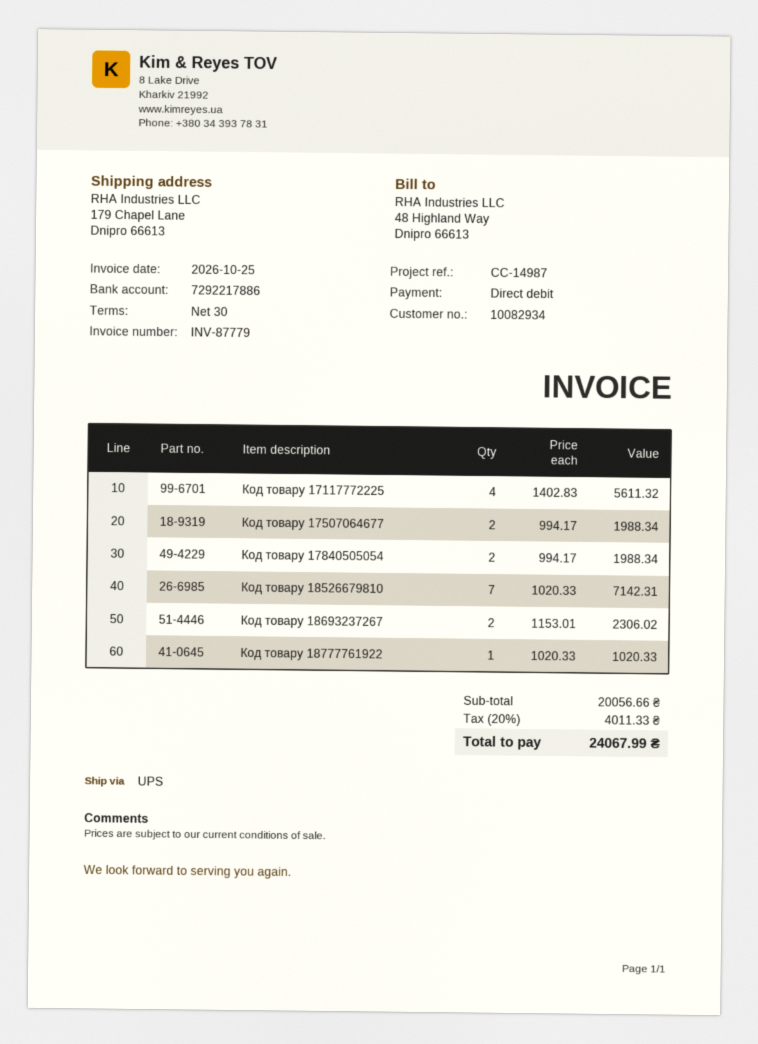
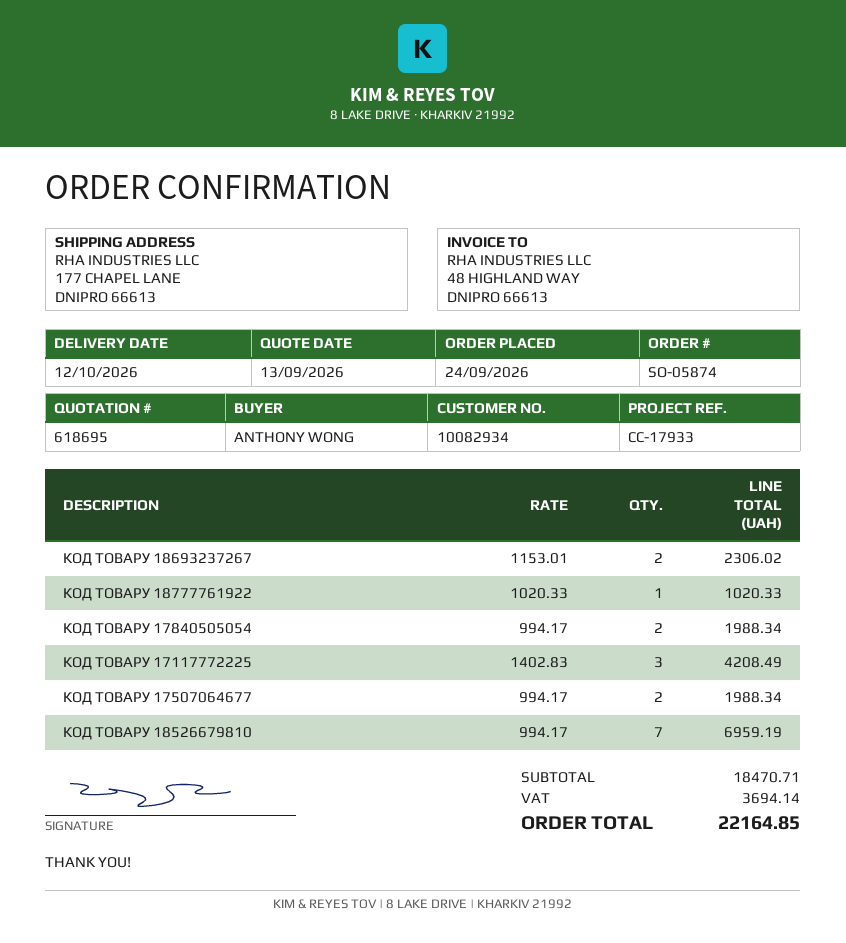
reference: CC-14987 -> CC-17933
ship to: 179 Chapel Lane, Dnipro 66613 -> 177 CHAPEL LANE, DNIPRO 66613
Код товару 17117772225: 4 x 1402.83 = 5611.32 -> 3 x 1402.83 = 4208.49
Код товару 18526679810: 7 x 1020.33 = 7142.31 -> 7 x 994.17 = 6959.19
subtotal: 20056.66 -> 18470.71
tax: 4011.33 -> 3694.14
total: 24067.99 -> 22164.85

